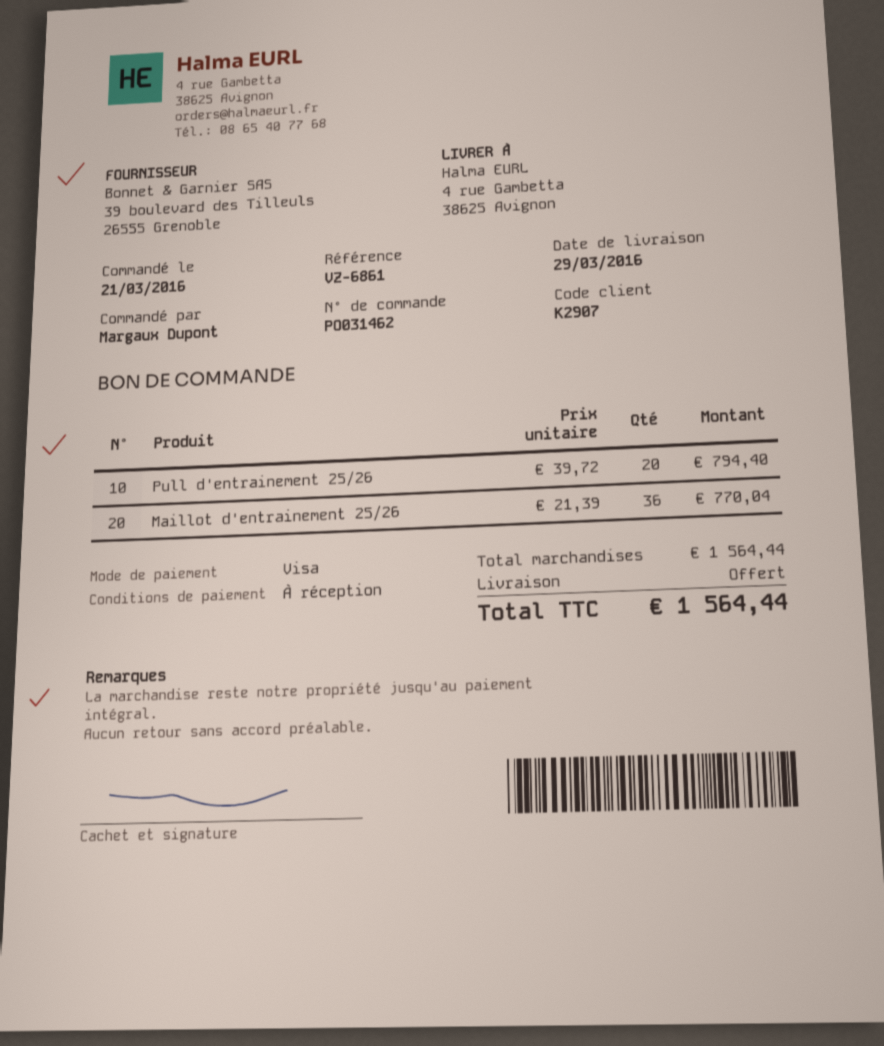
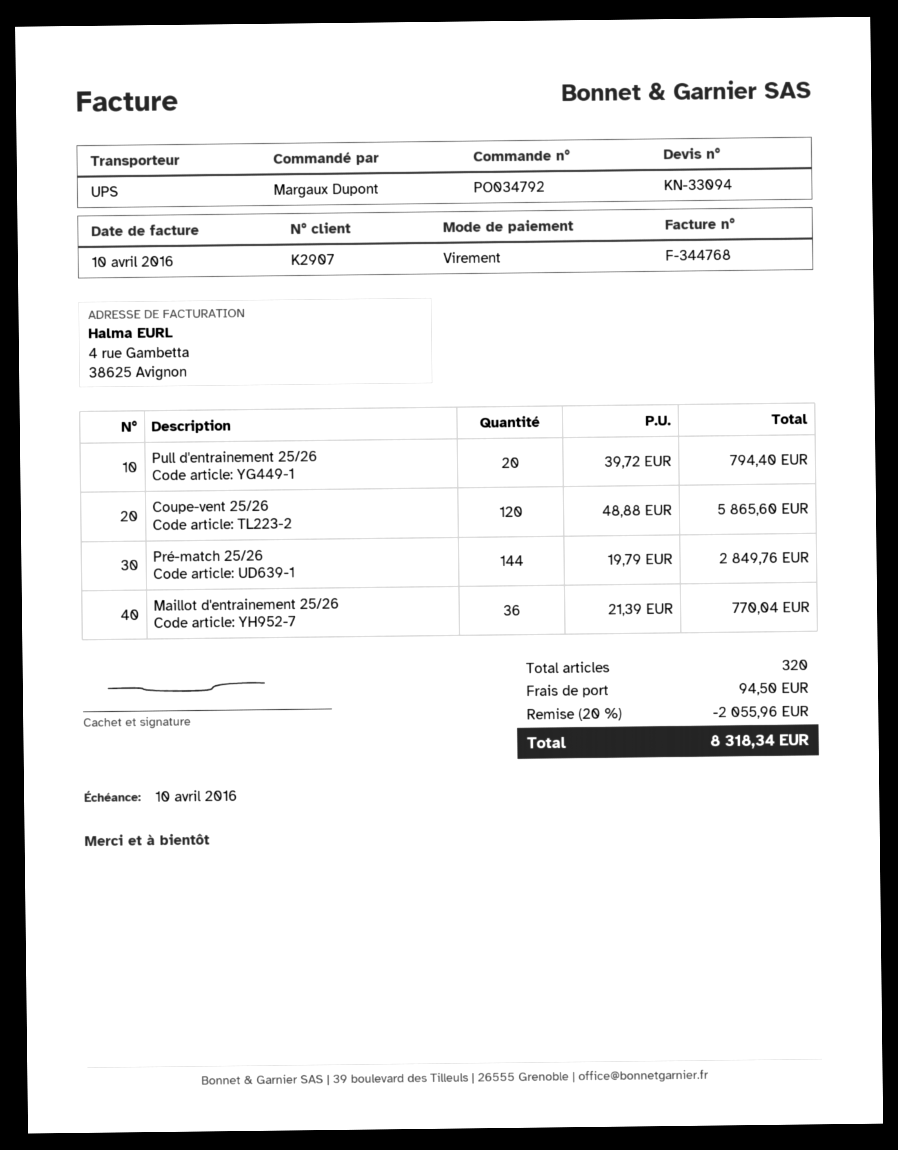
order number: PO031462 -> PO034792
payment method: Visa -> bank transfer
Coupe-vent 25/26: none -> 120 x 48.88 = 5865.60
Pré-match 25/26: none -> 144 x 19.79 = 2849.76
discount: none -> 20% = 2055.96
shipping: 0.00 -> 94.50
total: 1564.44 -> 8318.34

